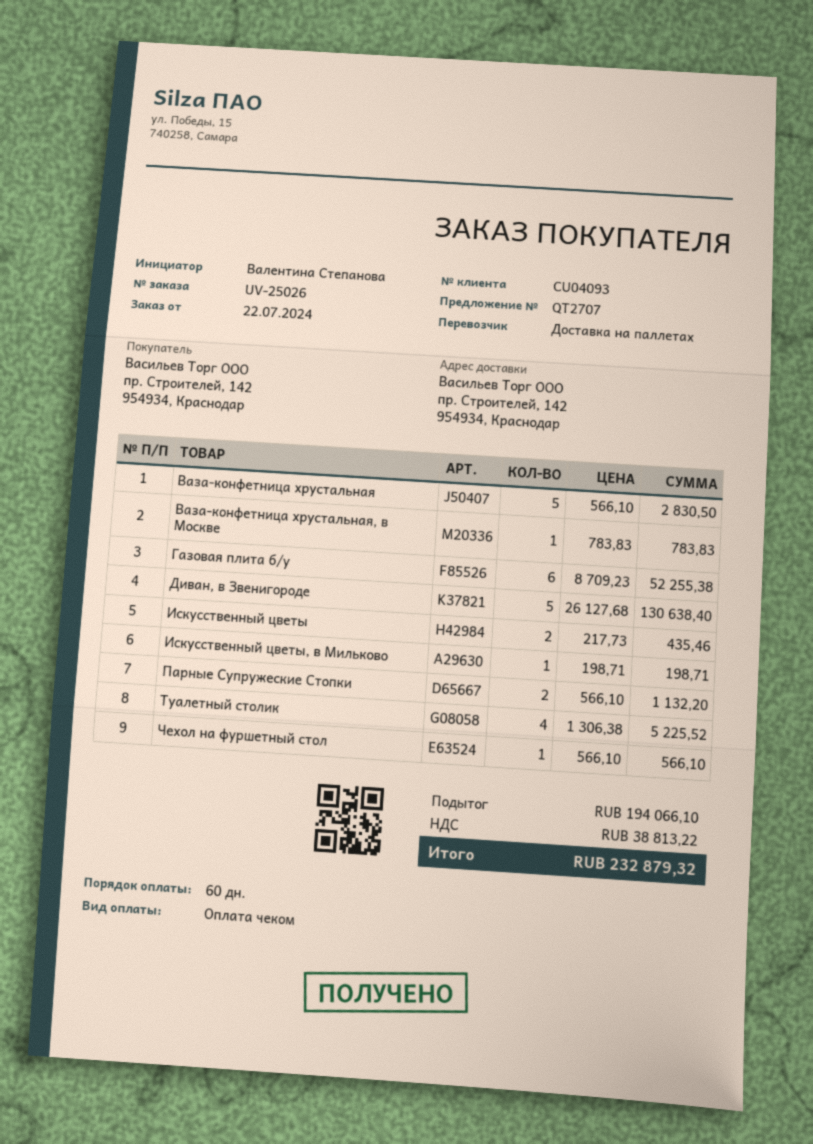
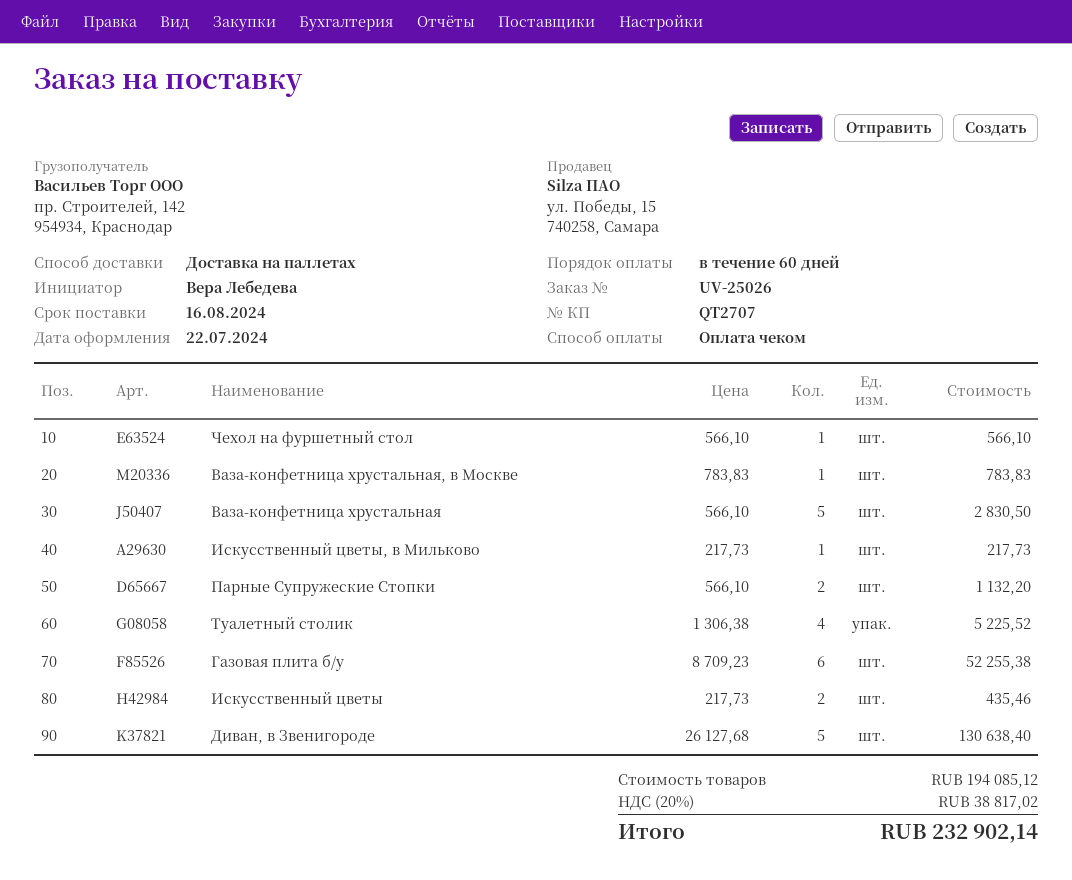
ordered by: Валентина Степанова -> Вера Лебедева
Искусственный цветы, в Мильково: 1 x 198.71 = 198.71 -> 1 x 217.73 = 217.73
subtotal: 194066.10 -> 194085.12
tax: 38813.22 -> 38817.02
total: 232879.32 -> 232902.14

